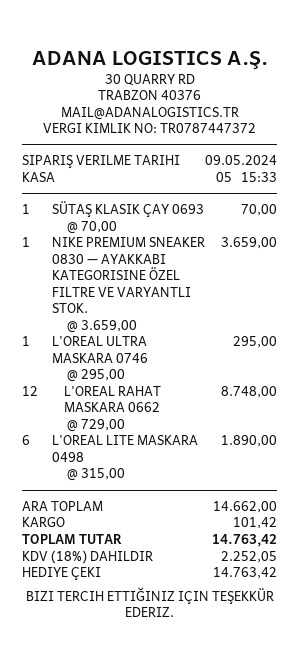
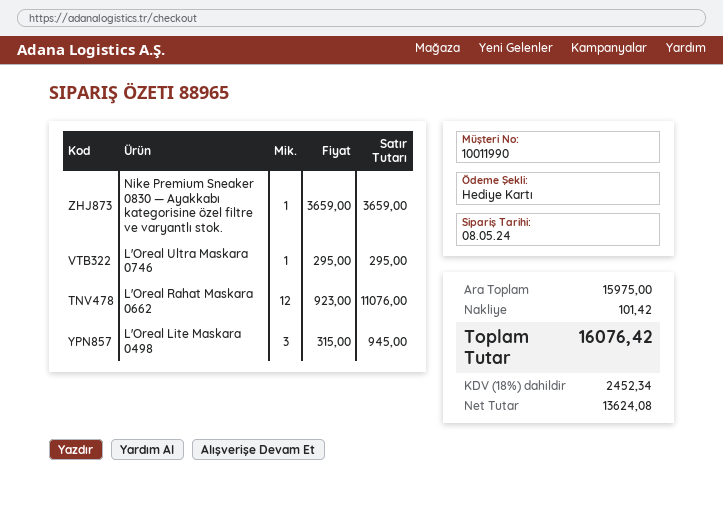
order date: 2024-05-09 -> 2024-05-08
SÜTAŞ KLASIK ÇAY 0693: 1 x 70.00 = 70.00 -> none
L'OREAL RAHAT MASKARA 0662: 12 x 729.00 = 8748.00 -> 12 x 923.00 = 11076.00
L'OREAL LITE MASKARA 0498: 6 x 315.00 = 1890.00 -> 3 x 315.00 = 945.00
subtotal: 14662.00 -> 15975.00
tax: 18% = 2252.05 -> 18% = 2452.34
total: 14763.42 -> 16076.42

